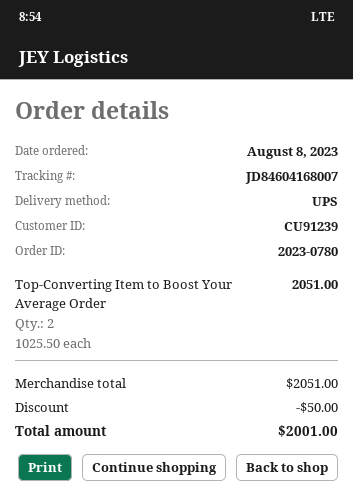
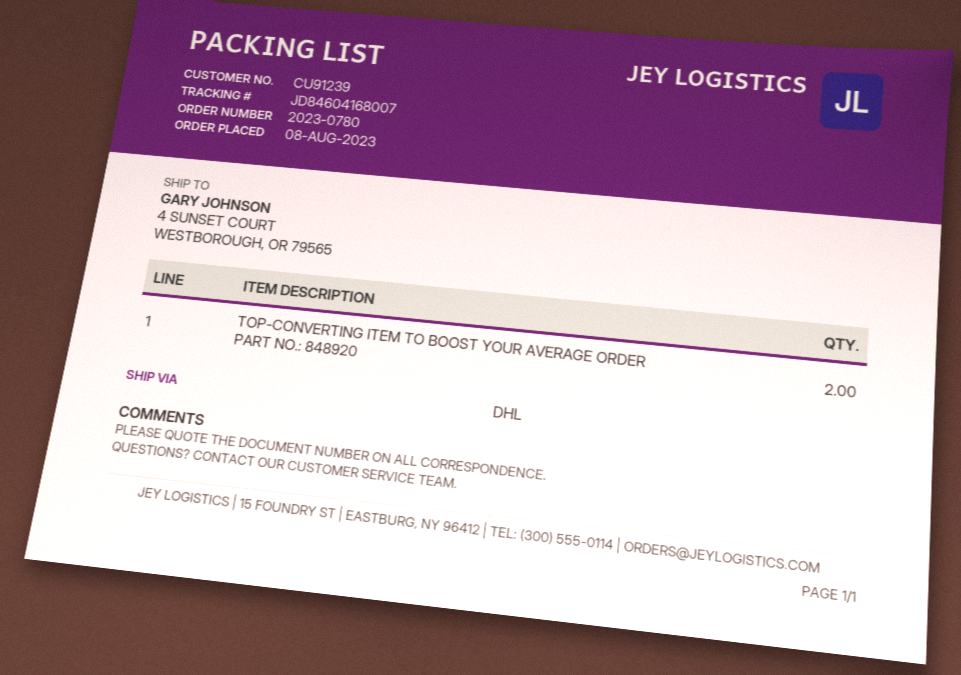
shipping method: UPS -> DHL

